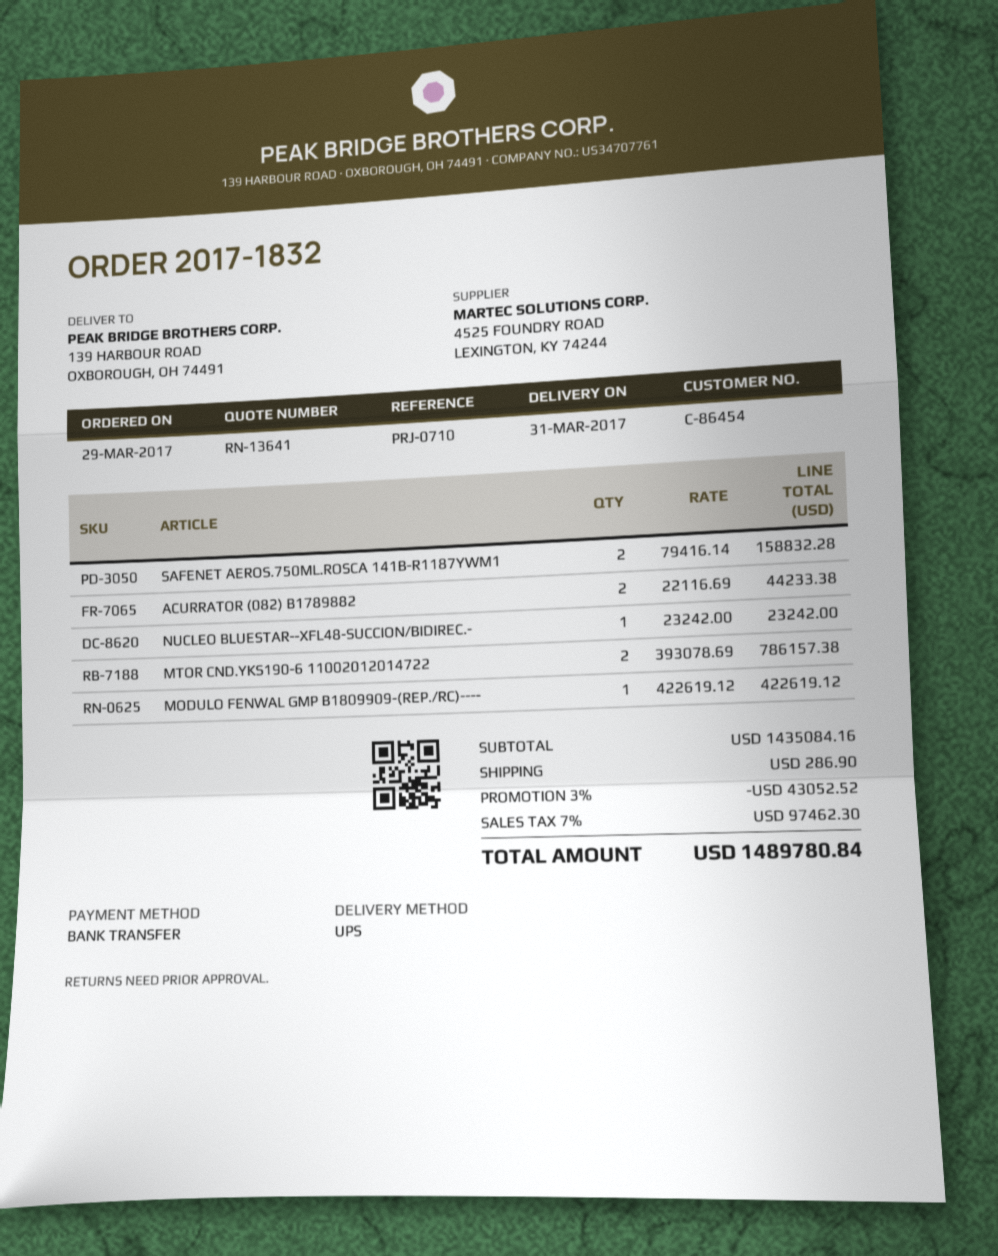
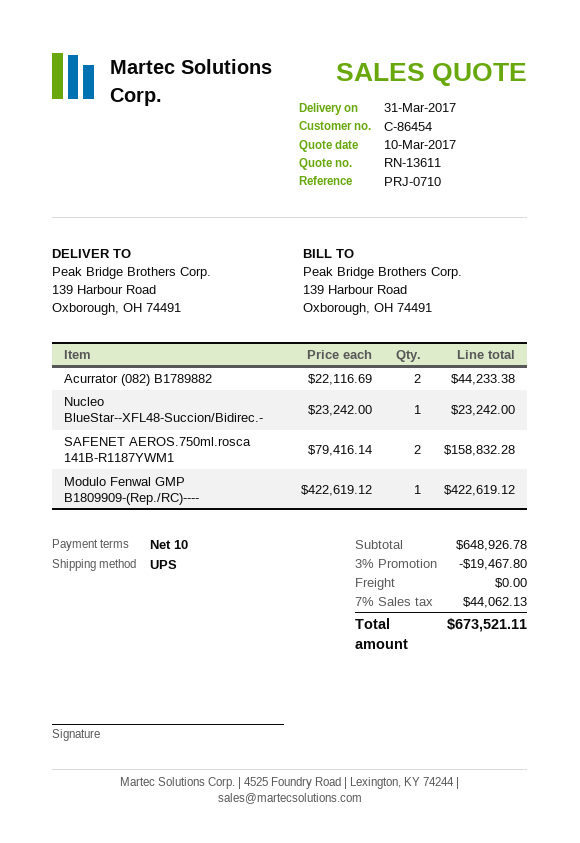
quote number: RN-13641 -> RN-13611
MTOR CND.YKS190-6 11002012014722: 2 x 393078.69 = 786157.38 -> none
subtotal: 1435084.16 -> 648926.78
discount: 3% = 43052.52 -> 3% = 19467.80
shipping: 286.90 -> 0.00
tax: 7% = 97462.30 -> 7% = 44062.13
total: 1489780.84 -> 673521.11

